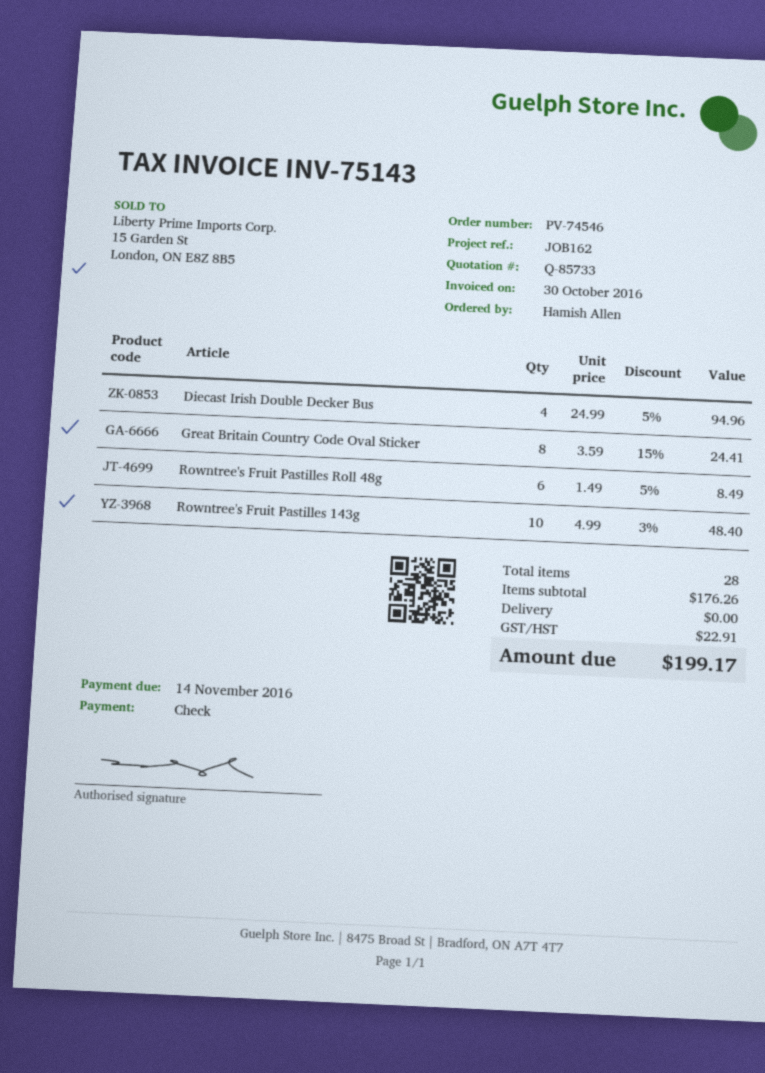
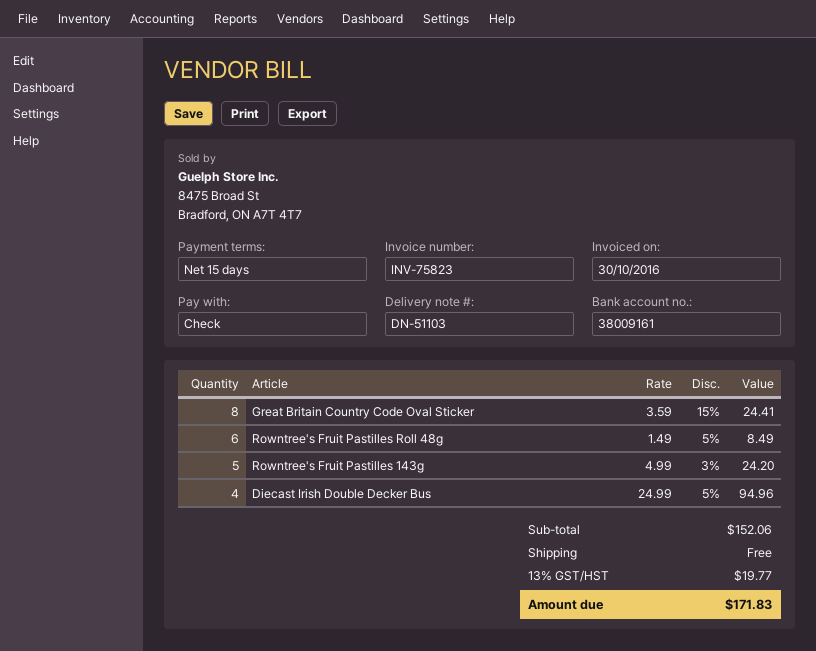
invoice number: INV-75143 -> INV-75823
Rowntree's Fruit Pastilles 143g: 10 x 4.99 - 3% = 48.40 -> 5 x 4.99 - 3% = 24.20
subtotal: 176.26 -> 152.06
tax: 22.91 -> 19.77
total: 199.17 -> 171.83

